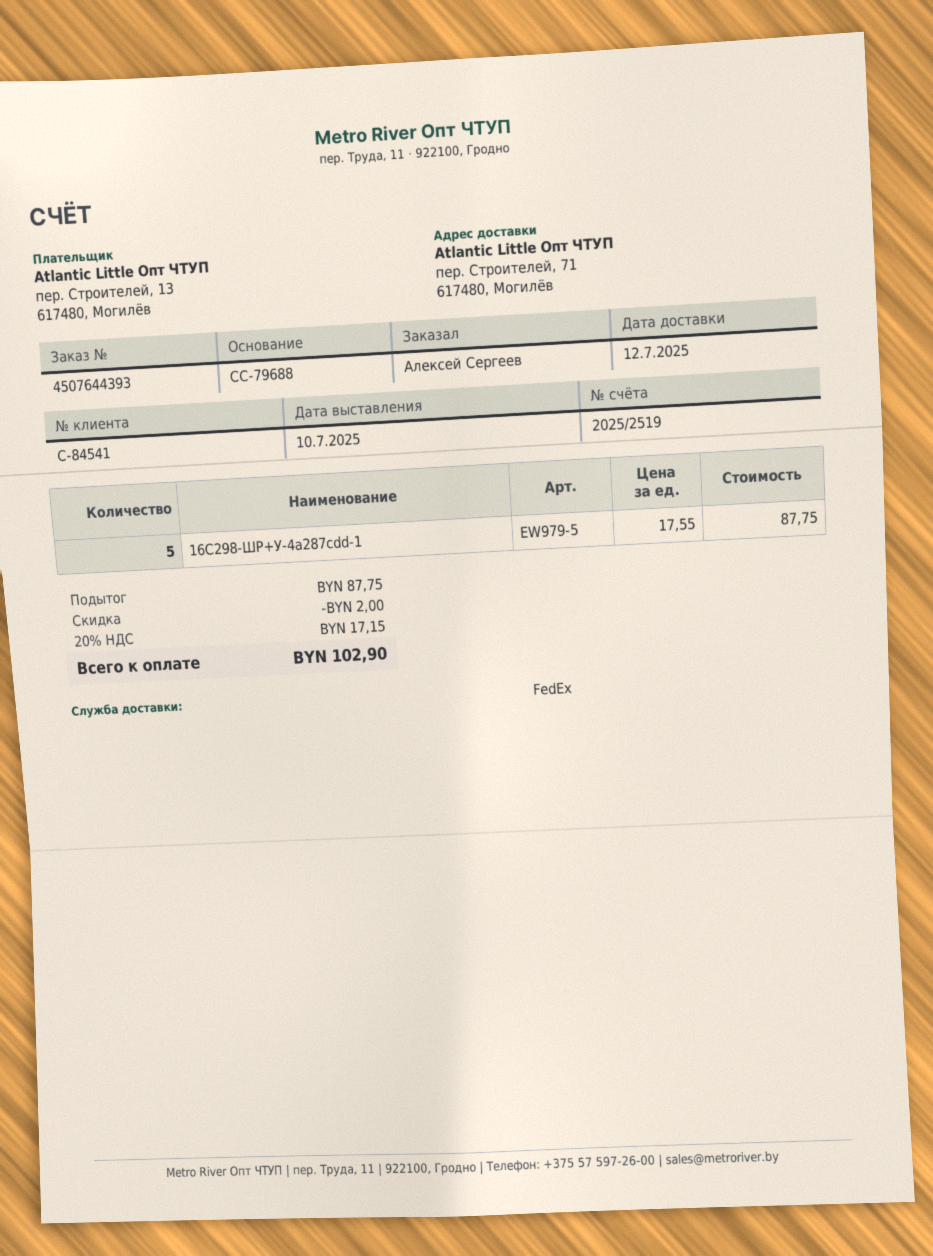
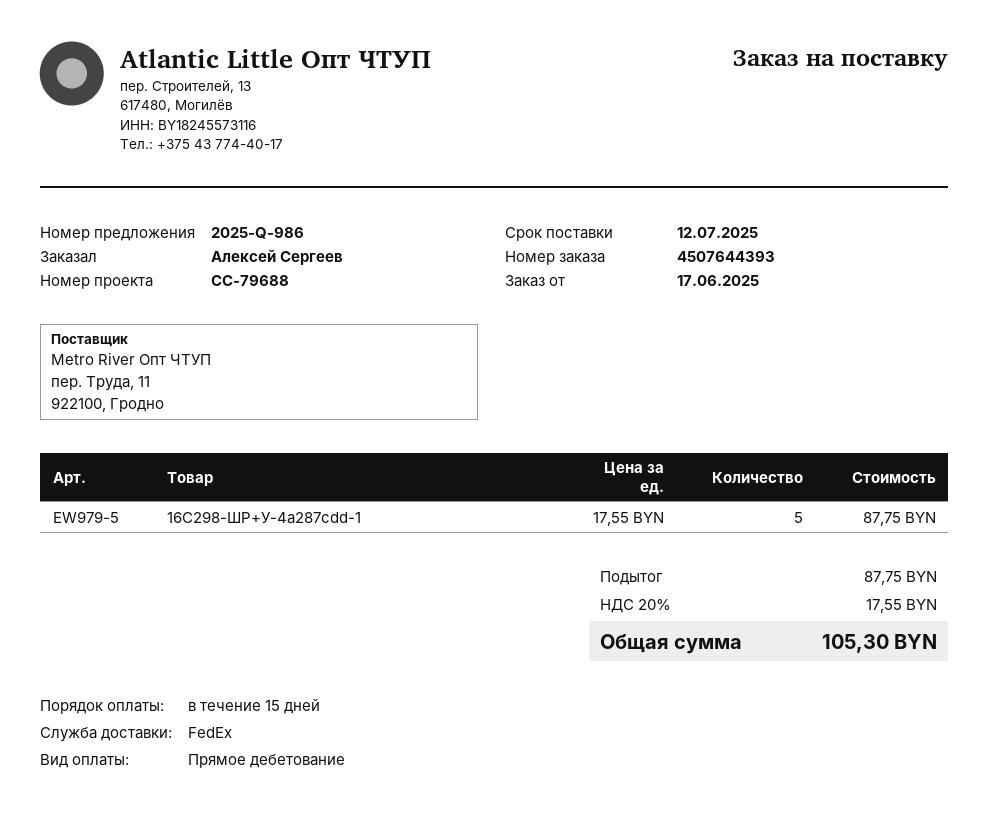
discount: 2.00 -> none
tax: 20% = 17.15 -> 20% = 17.55
total: 102.90 -> 105.30

